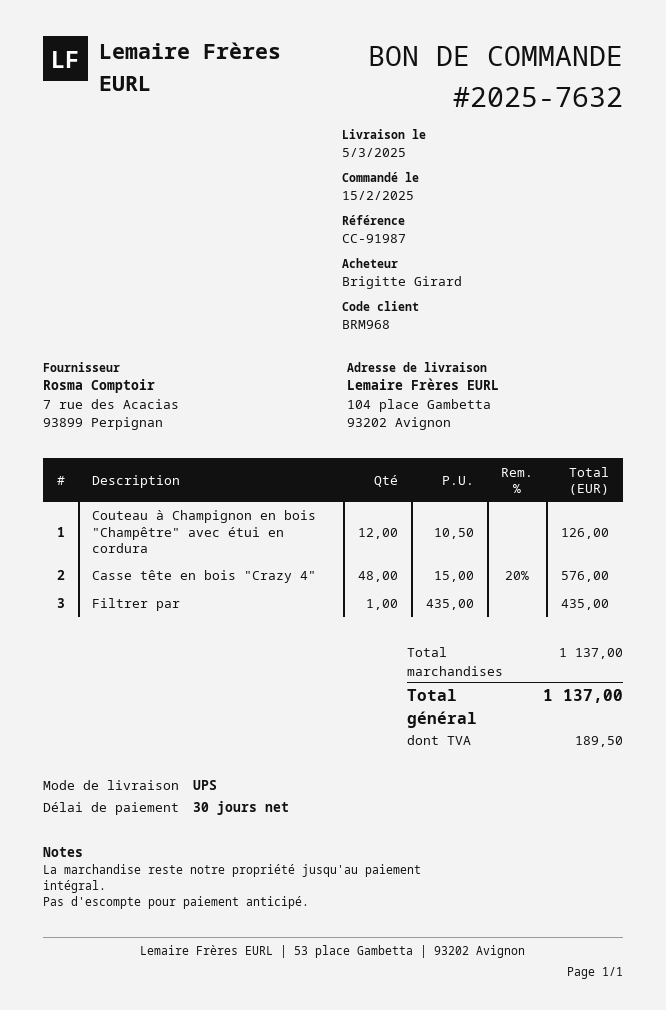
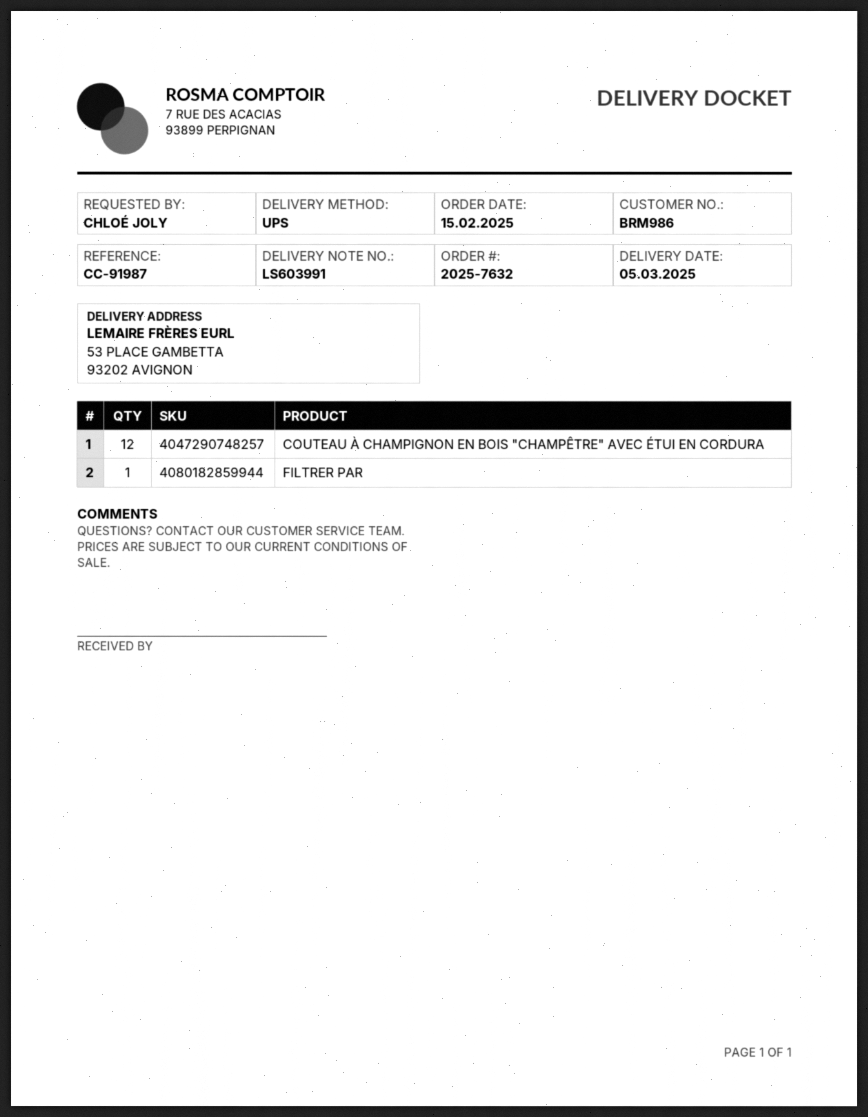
customer number: BRM968 -> BRM986
ordered by: Brigitte Girard -> CHLOÉ JOLY
ship to: 104 place Gambetta, 93202 Avignon -> 53 PLACE GAMBETTA, 93202 AVIGNON
Casse tête en bois "Crazy 4": 48 -> none

